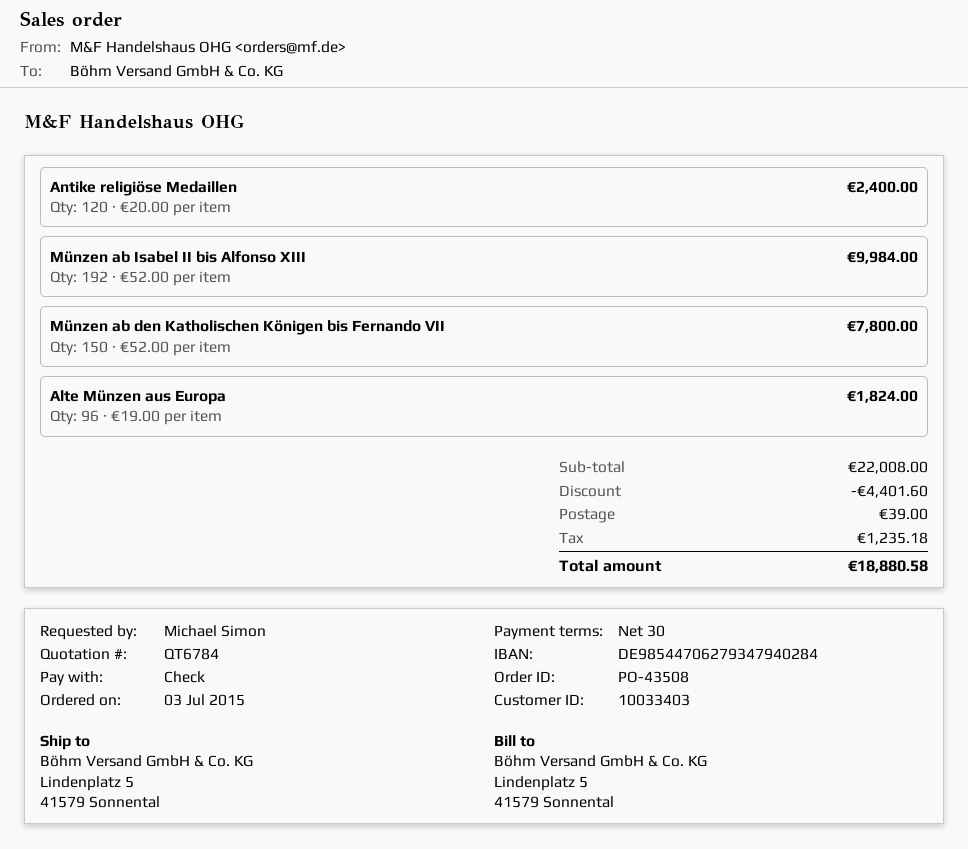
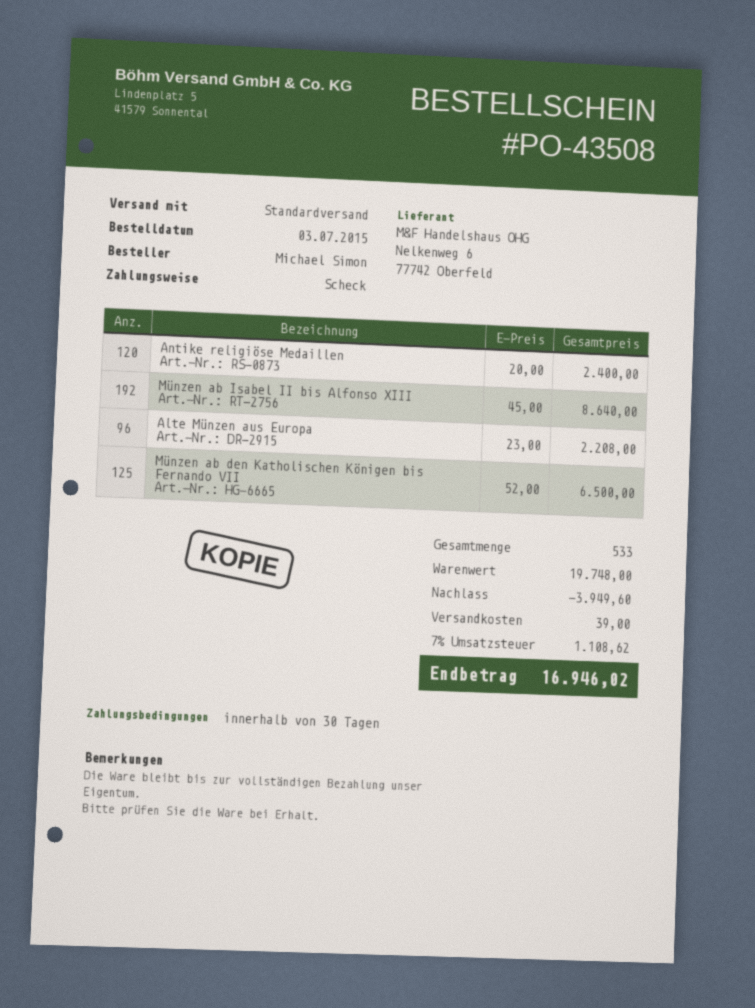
Münzen ab Isabel II bis Alfonso XIII: 192 x 52.00 = 9984.00 -> 192 x 45.00 = 8640.00
Münzen ab den Katholischen Königen bis Fernando VII: 150 x 52.00 = 7800.00 -> 125 x 52.00 = 6500.00
Alte Münzen aus Europa: 96 x 19.00 = 1824.00 -> 96 x 23.00 = 2208.00
subtotal: 22008.00 -> 19748.00
discount: 4401.60 -> 3949.60
tax: 1235.18 -> 1108.62
total: 18880.58 -> 16946.02

